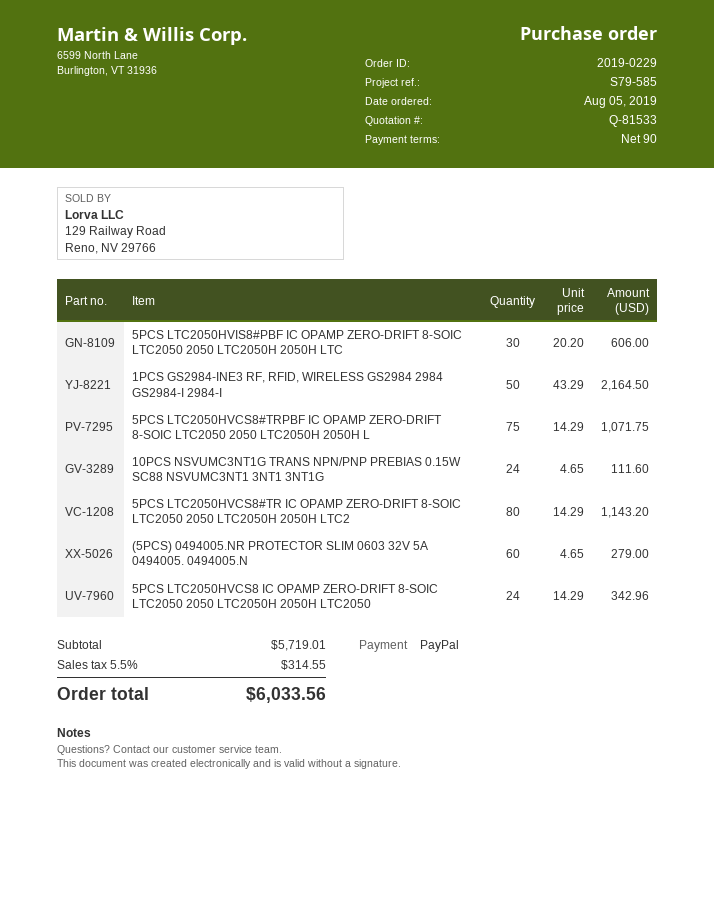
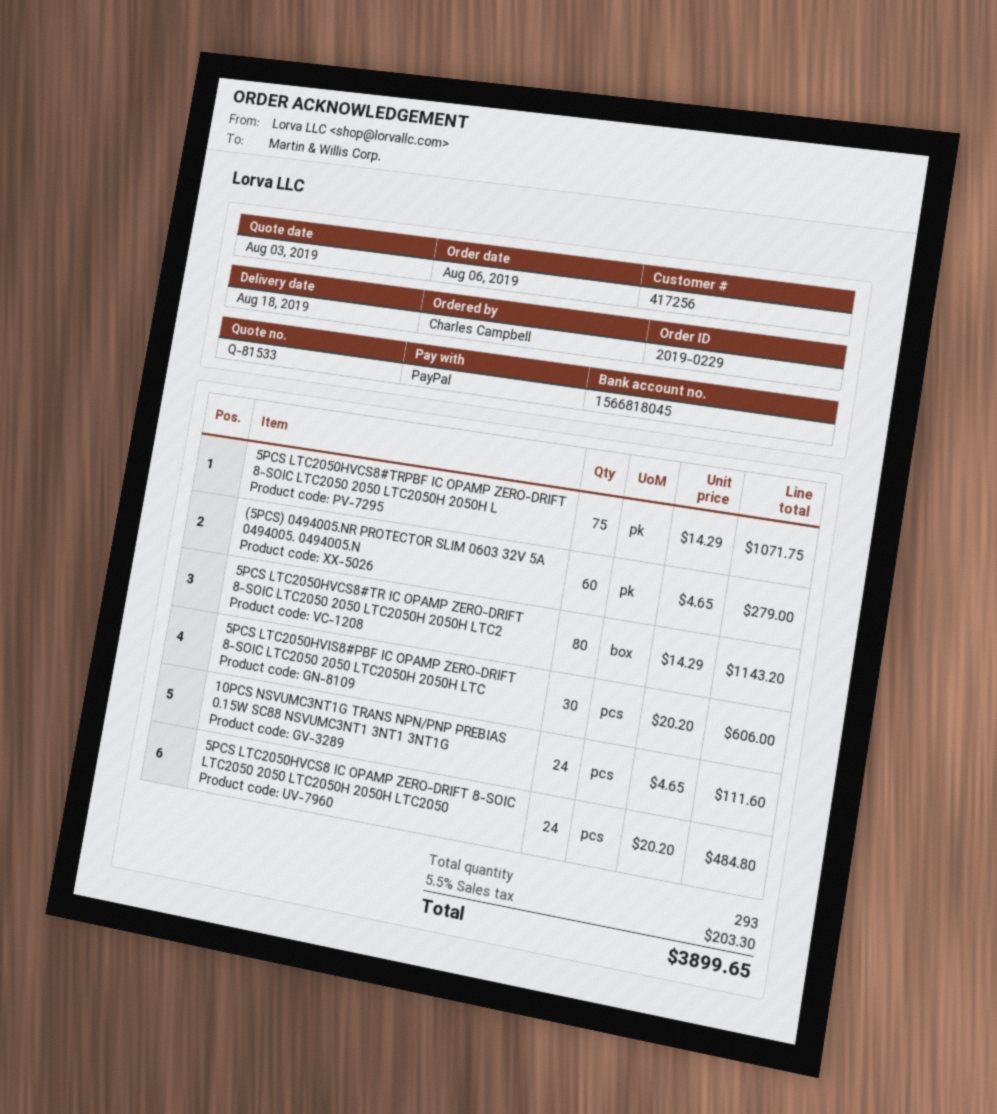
order date: 2019-08-05 -> 2019-08-06
1PCS GS2984-INE3 RF, RFID, WIRELESS GS2984 2984 GS2984-I 2984-I: 50 x 43.29 = 2164.50 -> none
5PCS LTC2050HVCS8 IC OPAMP ZERO-DRIFT 8-SOIC LTC2050 2050 LTC2050H 2050H LTC2050: 24 x 14.29 = 342.96 -> 24 x 20.20 = 484.80
tax: 5.5% = 314.55 -> 5.5% = 203.30
total: 6033.56 -> 3899.65

